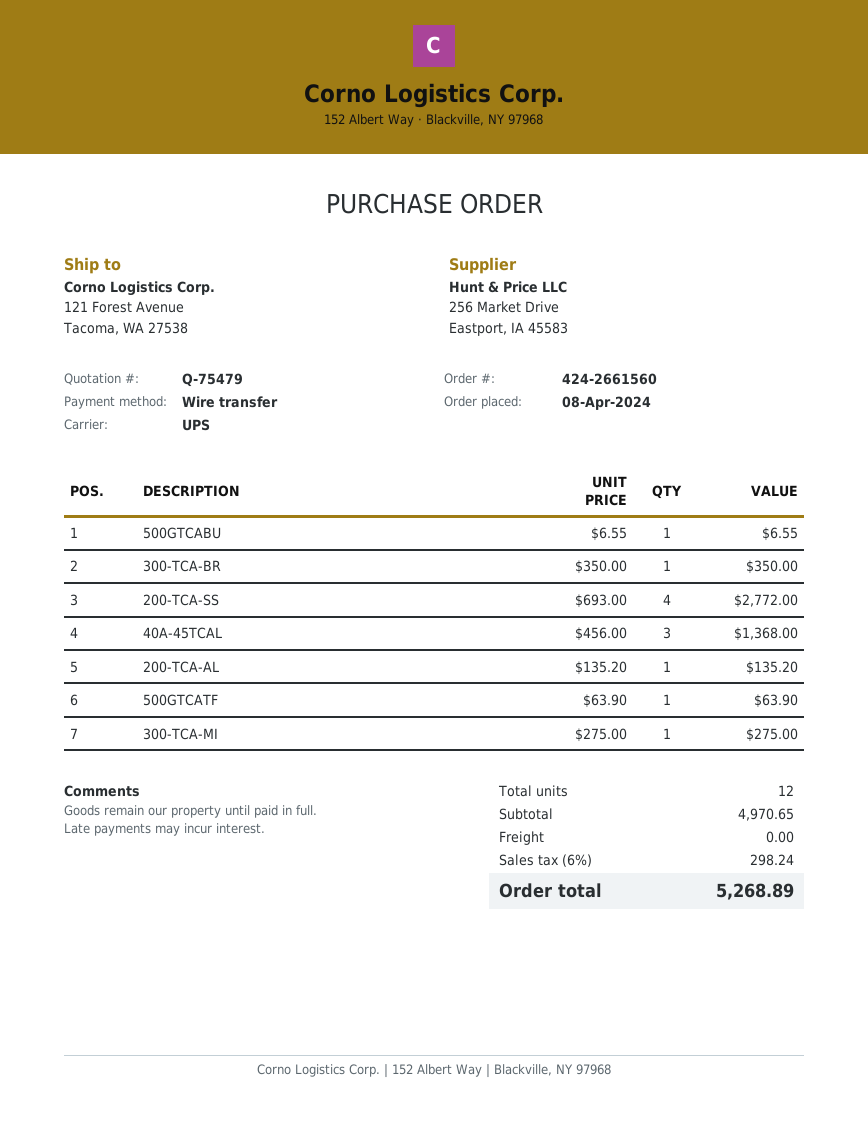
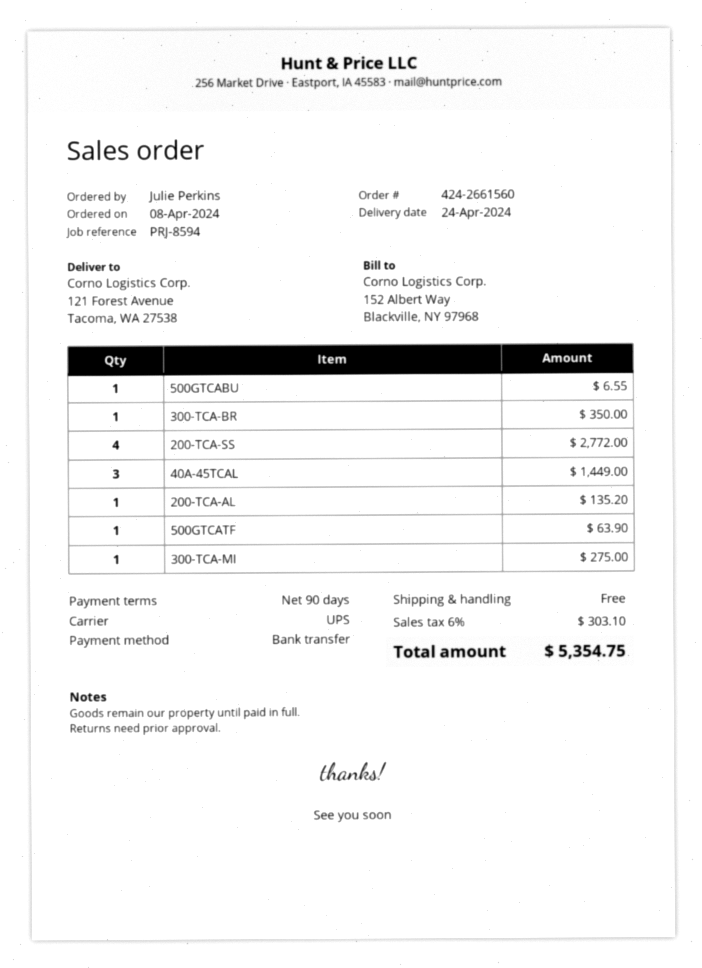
40A-45TCAL: 3 for 1368.00 -> 3 for 1449.00
tax: 6% = 298.24 -> 6% = 303.10
total: 5268.89 -> 5354.75

